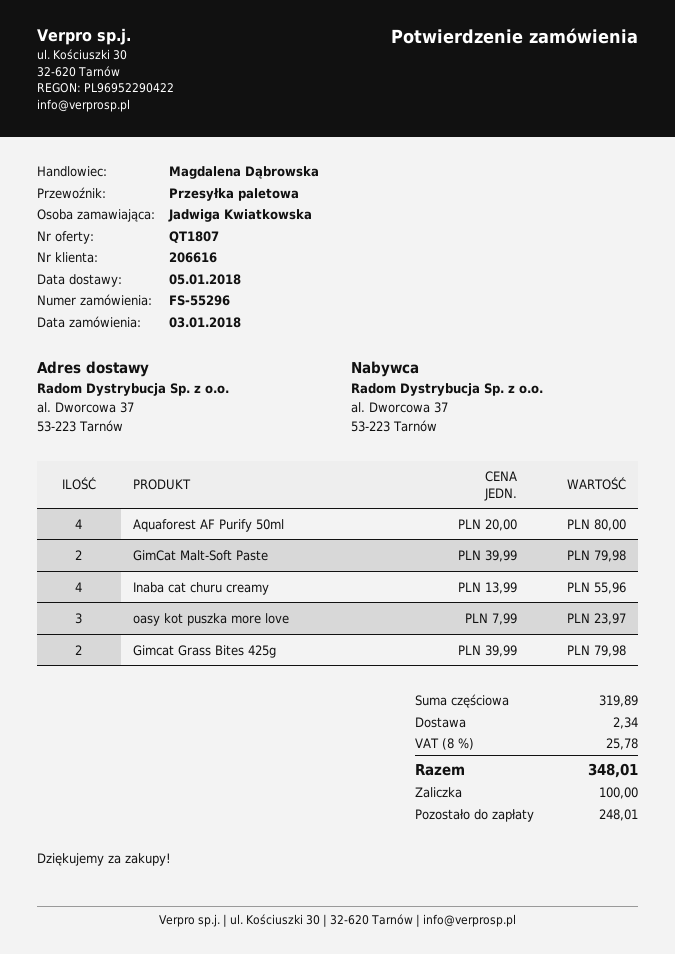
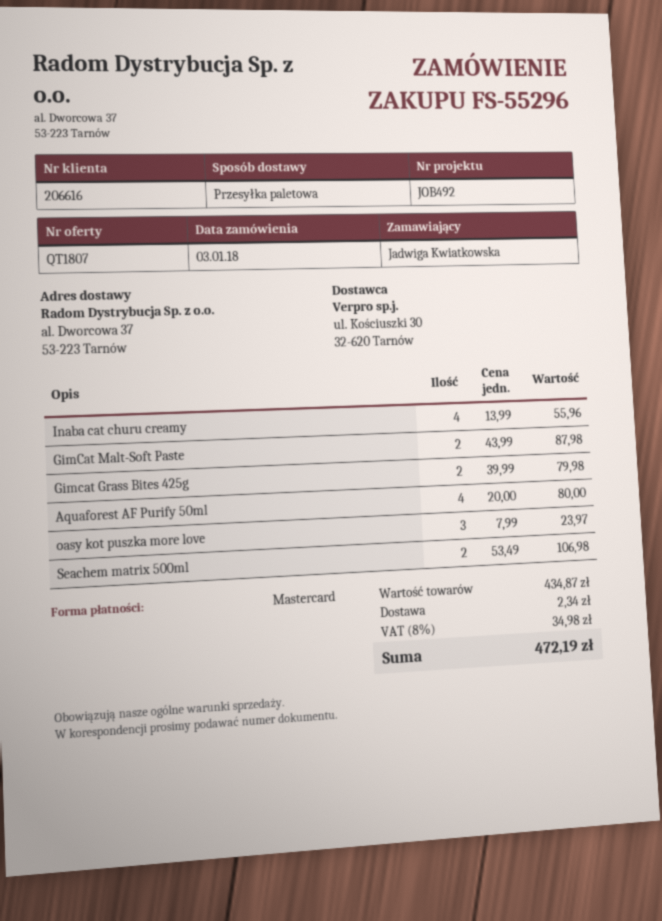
GimCat Malt-Soft Paste: 2 x 39.99 = 79.98 -> 2 x 43.99 = 87.98
Seachem matrix 500ml: none -> 2 x 53.49 = 106.98
subtotal: 319.89 -> 434.87
tax: 8% = 25.78 -> 8% = 34.98
total: 348.01 -> 472.19

